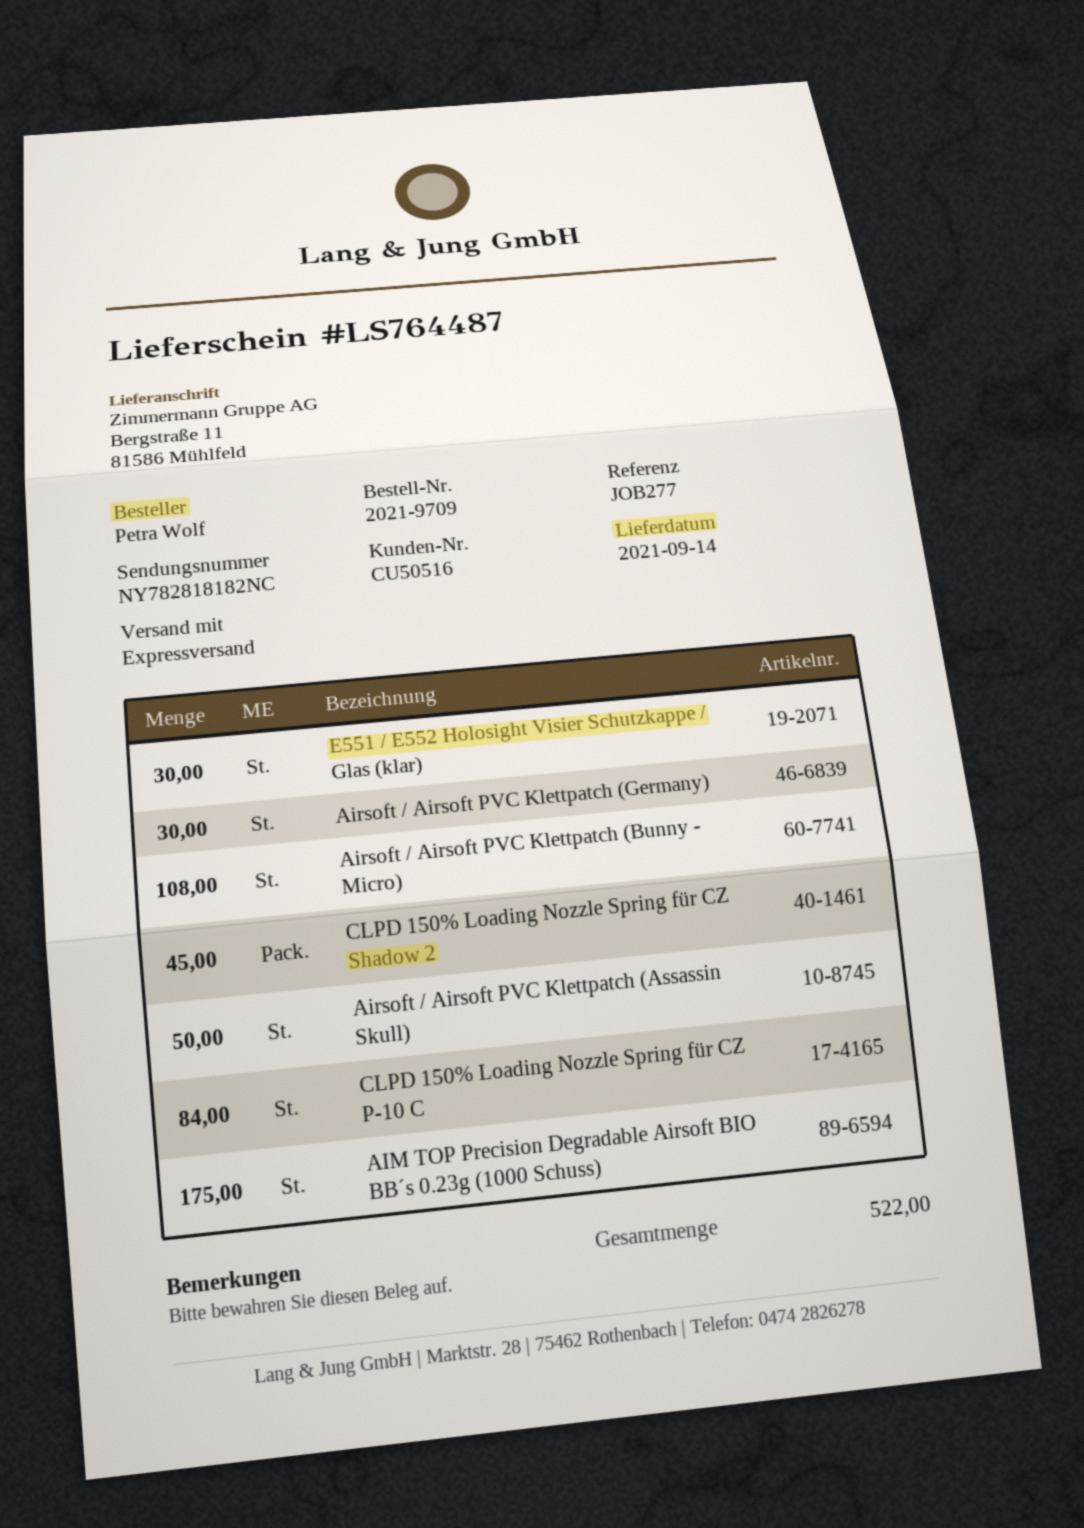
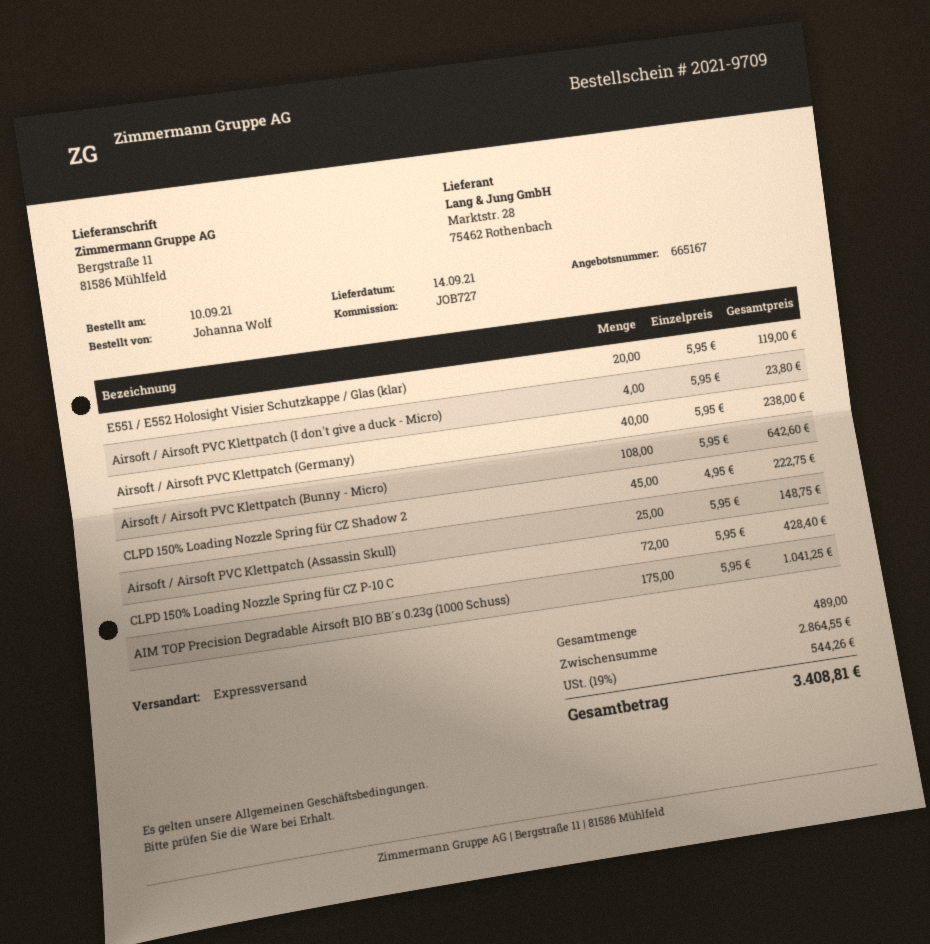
reference: JOB277 -> JOB727
ordered by: Petra Wolf -> Johanna Wolf
E551 / E552 Holosight Visier Schutzkappe / Glas (klar): 30 -> 20
Airsoft / Airsoft PVC Klettpatch (Germany): 30 -> 40
Airsoft / Airsoft PVC Klettpatch (Assassin Skull): 50 -> 25
CLPD 150% Loading Nozzle Spring für CZ P-10 C: 84 -> 72
Airsoft / Airsoft PVC Klettpatch (I don't give a duck - Micro): none -> 4
total quantity: 522 -> 489

